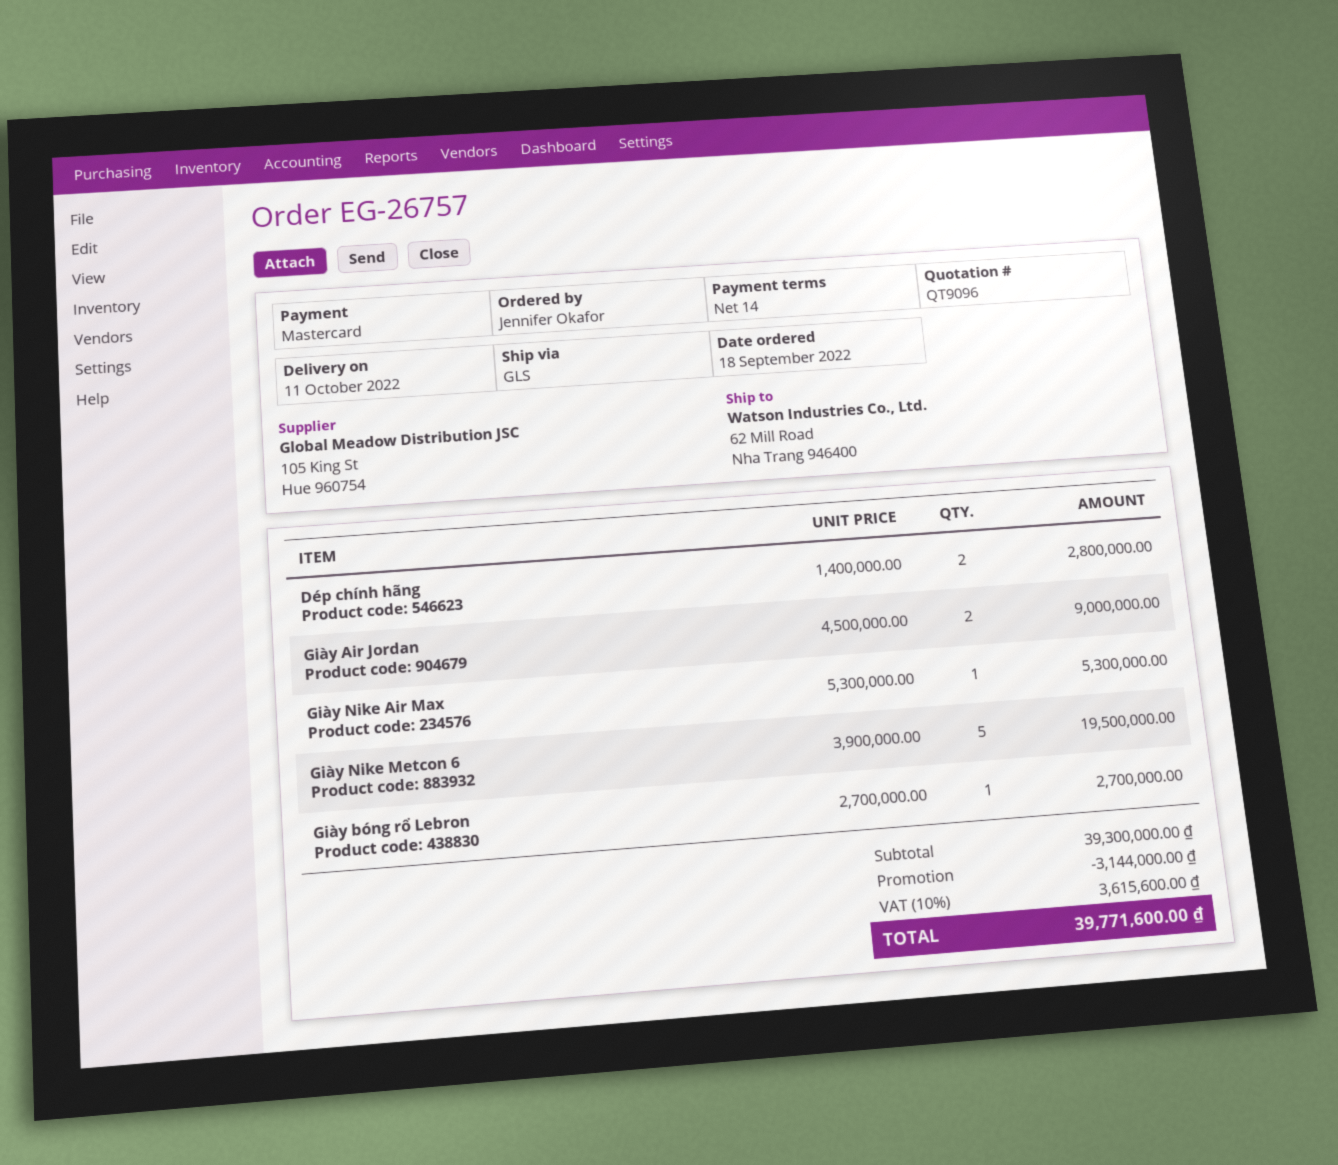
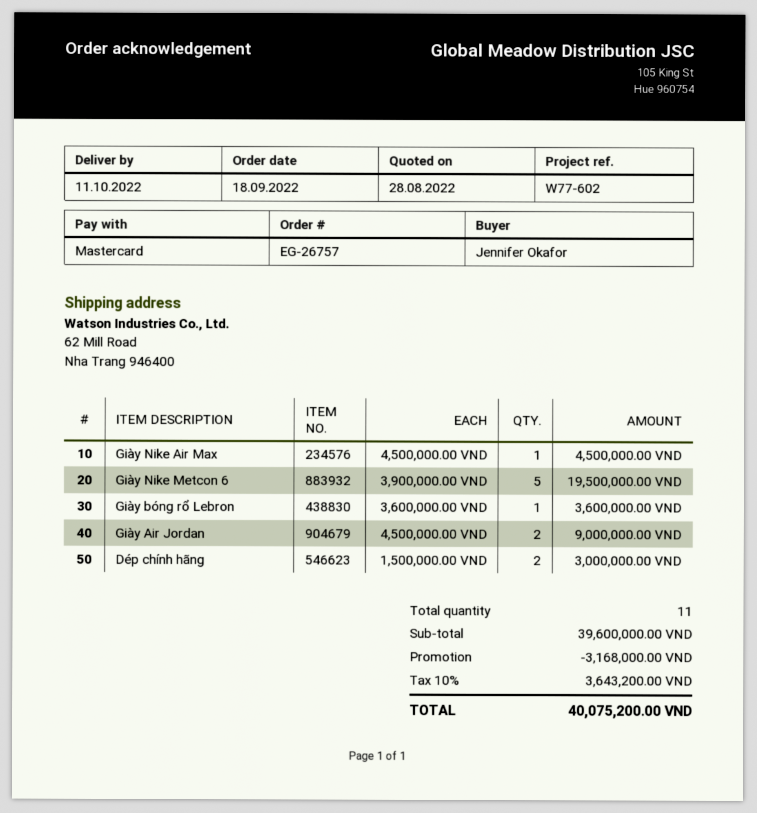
Dép chính hãng: 2 x 1400000.00 = 2800000.00 -> 2 x 1500000.00 = 3000000.00
Giày Nike Air Max: 1 x 5300000.00 = 5300000.00 -> 1 x 4500000.00 = 4500000.00
Giày bóng rổ Lebron: 1 x 2700000.00 = 2700000.00 -> 1 x 3600000.00 = 3600000.00
subtotal: 39300000.00 -> 39600000.00
discount: 3144000.00 -> 3168000.00
tax: 10% = 3615600.00 -> 10% = 3643200.00
total: 39771600.00 -> 40075200.00

